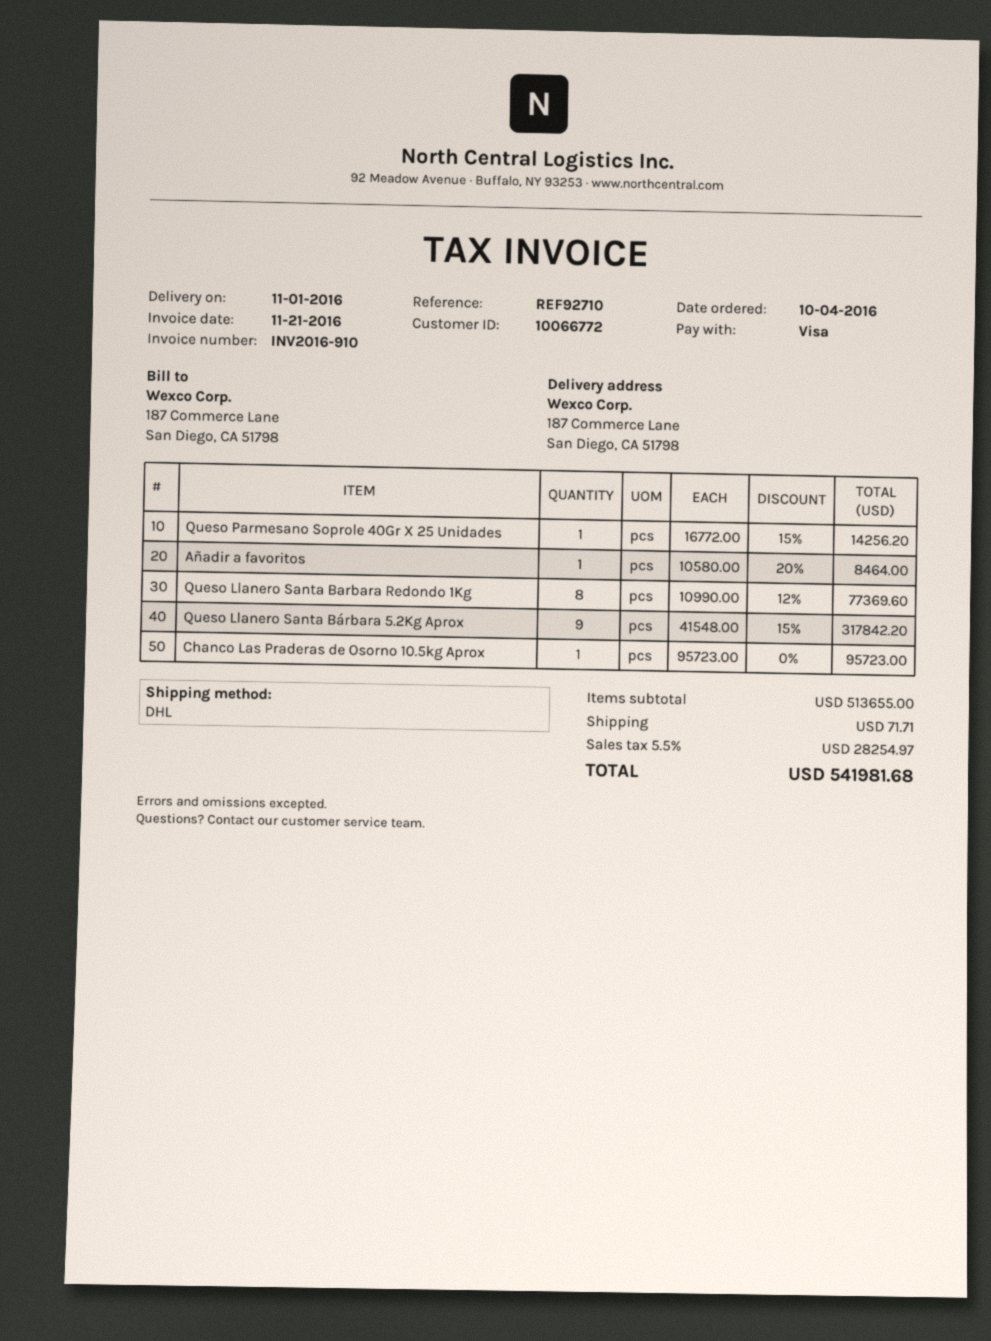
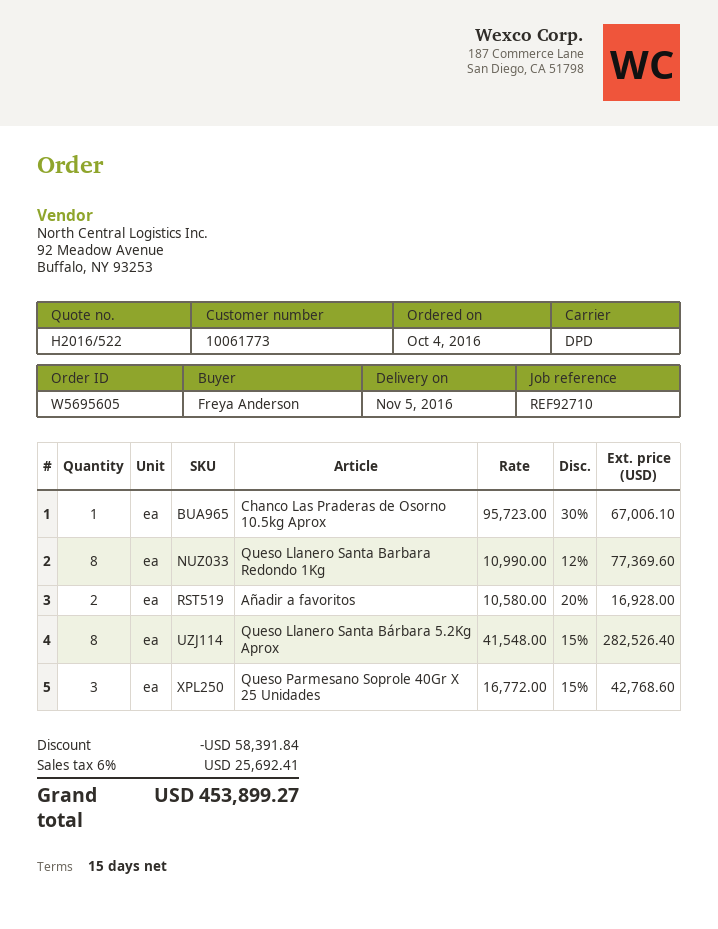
delivery date: 2016-11-01 -> 2016-11-05
customer number: 10066772 -> 10061773
shipping method: DHL -> DPD
Queso Parmesano Soprole 40Gr X 25 Unidades: 1 x 16772.00 - 15% = 14256.20 -> 3 x 16772.00 - 15% = 42768.60
Añadir a favoritos: 1 x 10580.00 - 20% = 8464.00 -> 2 x 10580.00 - 20% = 16928.00
Queso Llanero Santa Bárbara 5.2Kg Aprox: 9 x 41548.00 - 15% = 317842.20 -> 8 x 41548.00 - 15% = 282526.40
Chanco Las Praderas de Osorno 10.5kg Aprox: 1 x 95723.00 = 95723.00 -> 1 x 95723.00 - 30% = 67006.10
discount: none -> 58391.84
shipping: 71.71 -> none
tax: 5.5% = 28254.97 -> 6% = 25692.41
total: 541981.68 -> 453899.27

